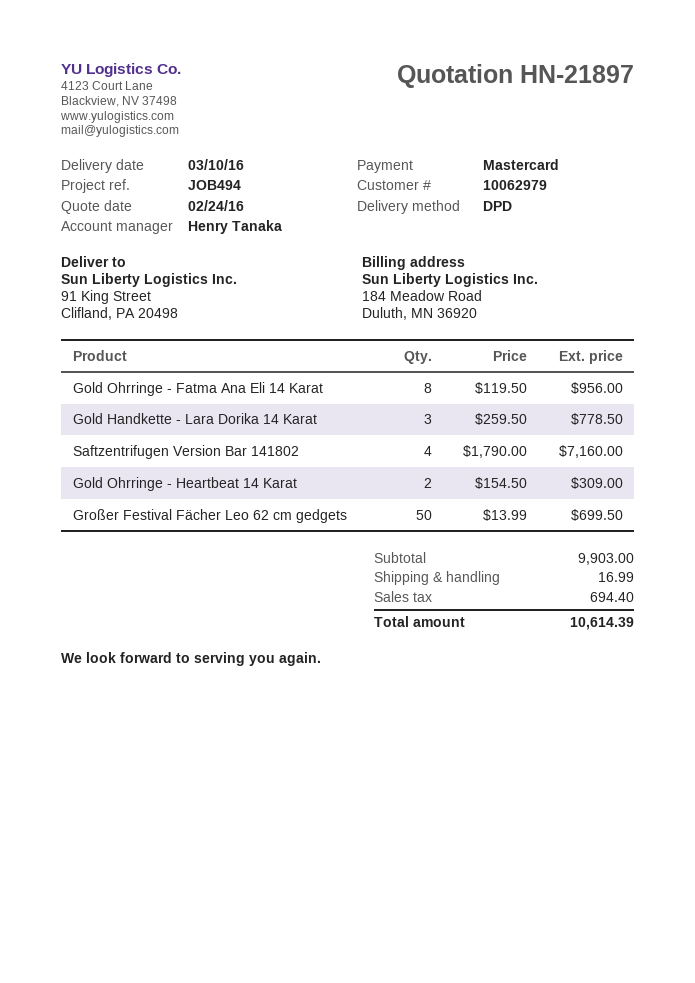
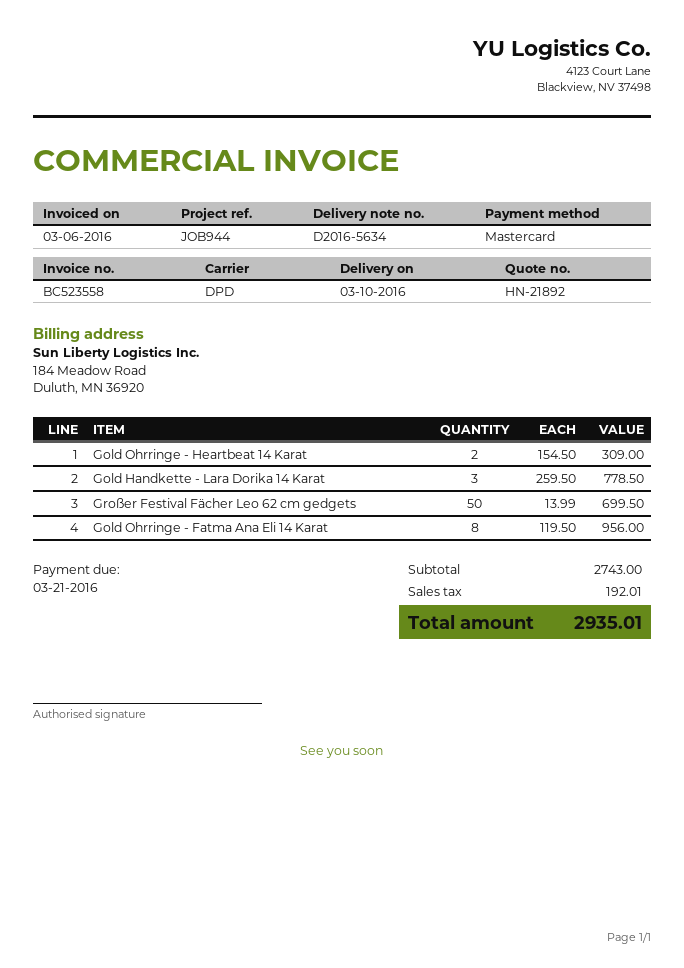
quote number: HN-21897 -> HN-21892
reference: JOB494 -> JOB944
Saftzentrifugen Version Bar 141802: 4 x 1790.00 = 7160.00 -> none
subtotal: 9903.00 -> 2743.00
shipping: 16.99 -> none
tax: 694.40 -> 192.01
total: 10614.39 -> 2935.01

